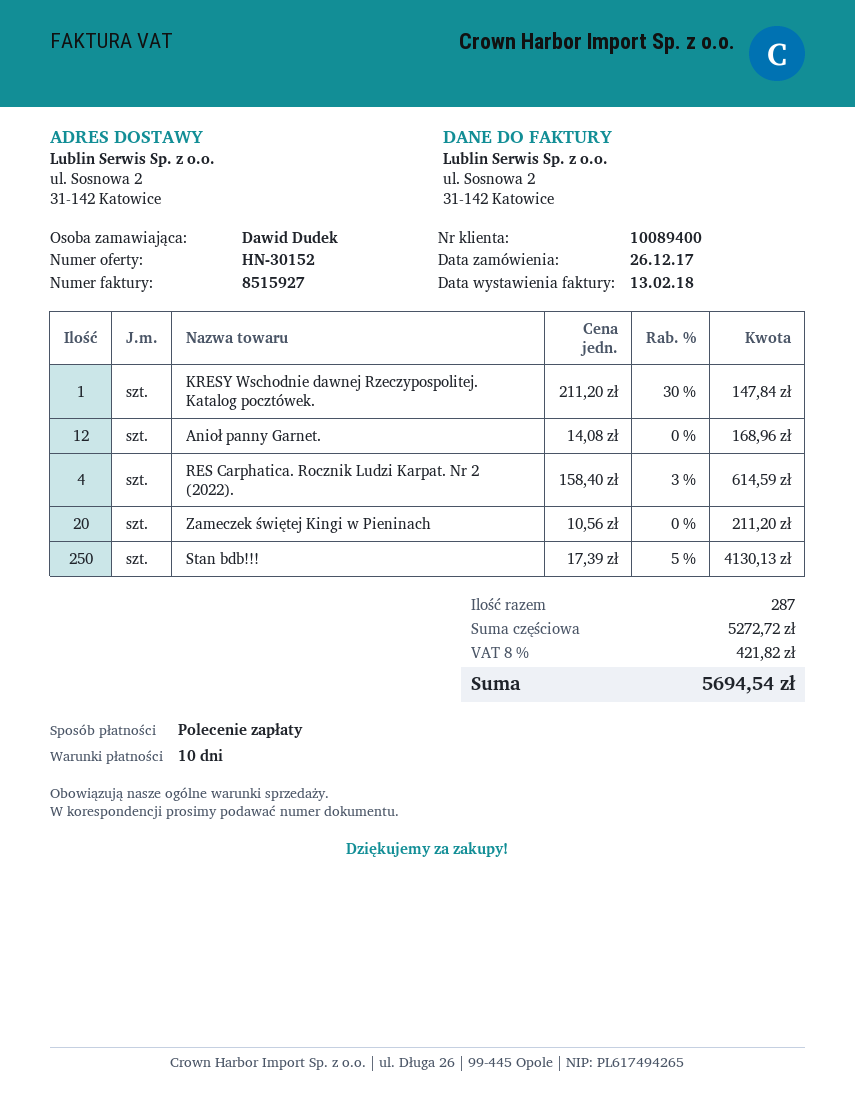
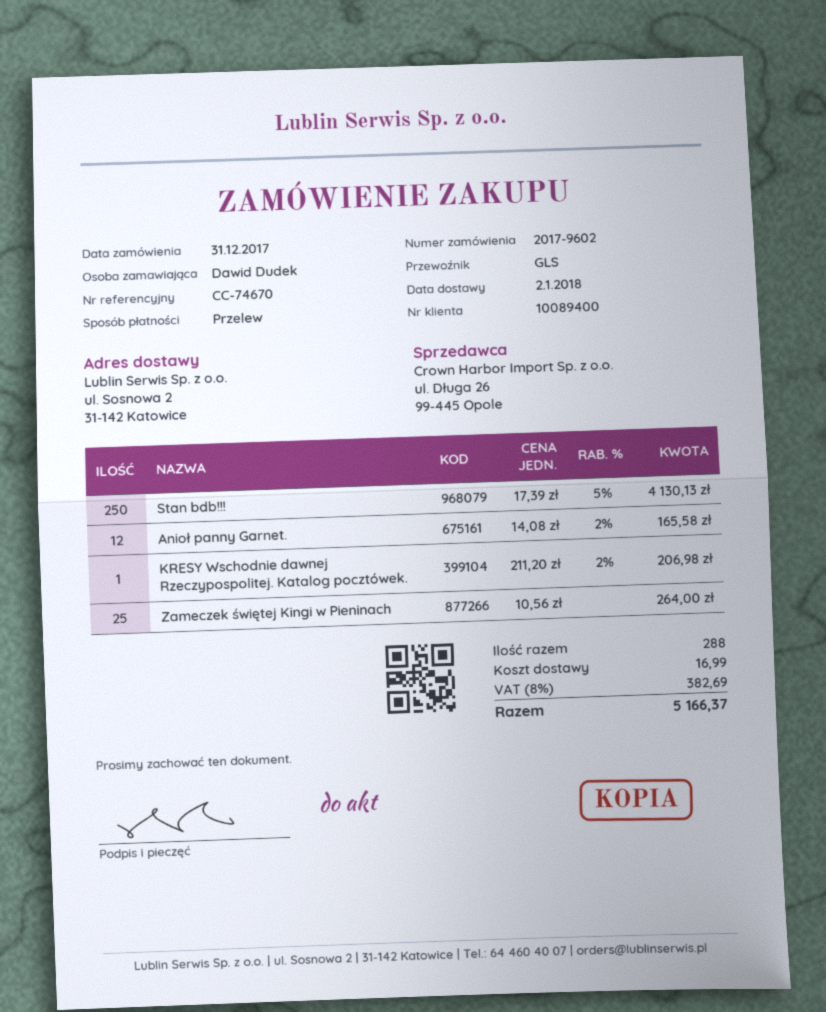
order date: 2017-12-26 -> 2017-12-31
payment method: direct debit -> bank transfer
KRESY Wschodnie dawnej Rzeczypospolitej. Katalog pocztówek.: 1 x 211.20 - 30% = 147.84 -> 1 x 211.20 - 2% = 206.98
Anioł panny Garnet.: 12 x 14.08 = 168.96 -> 12 x 14.08 - 2% = 165.58
RES Carphatica. Rocznik Ludzi Karpat. Nr 2 (2022).: 4 x 158.40 - 3% = 614.59 -> none
Zameczek świętej Kingi w Pieninach: 20 x 10.56 = 211.20 -> 25 x 10.56 = 264.00
total quantity: 287 -> 288
shipping: none -> 16.99
tax: 8% = 421.82 -> 8% = 382.69
total: 5694.54 -> 5166.37

